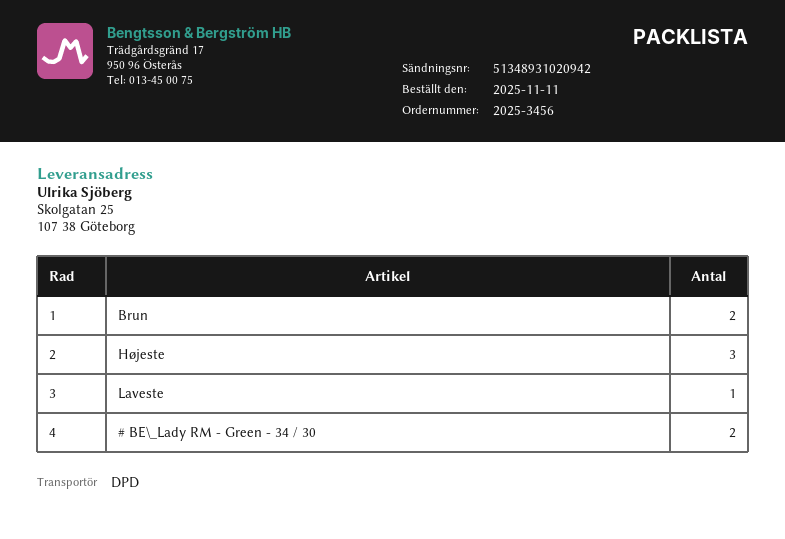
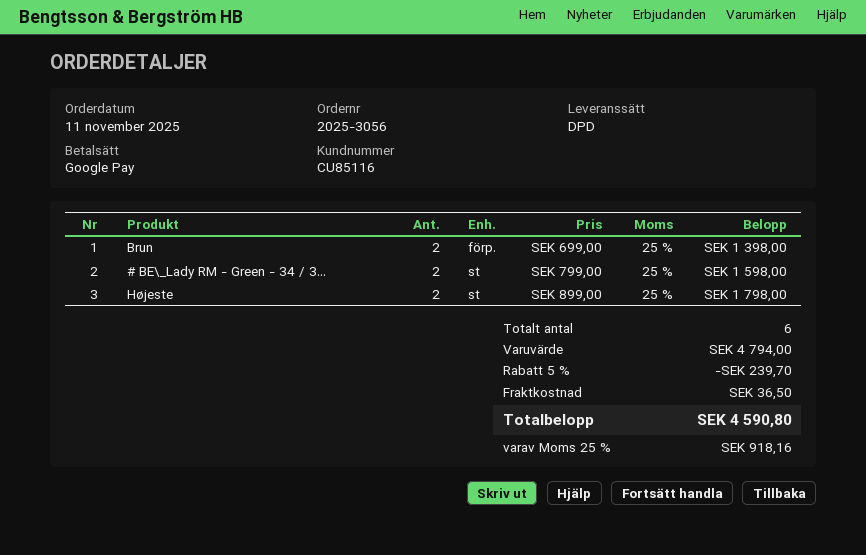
order number: 2025-3456 -> 2025-3056
Højeste: 3 -> 2
Laveste: 1 -> none

